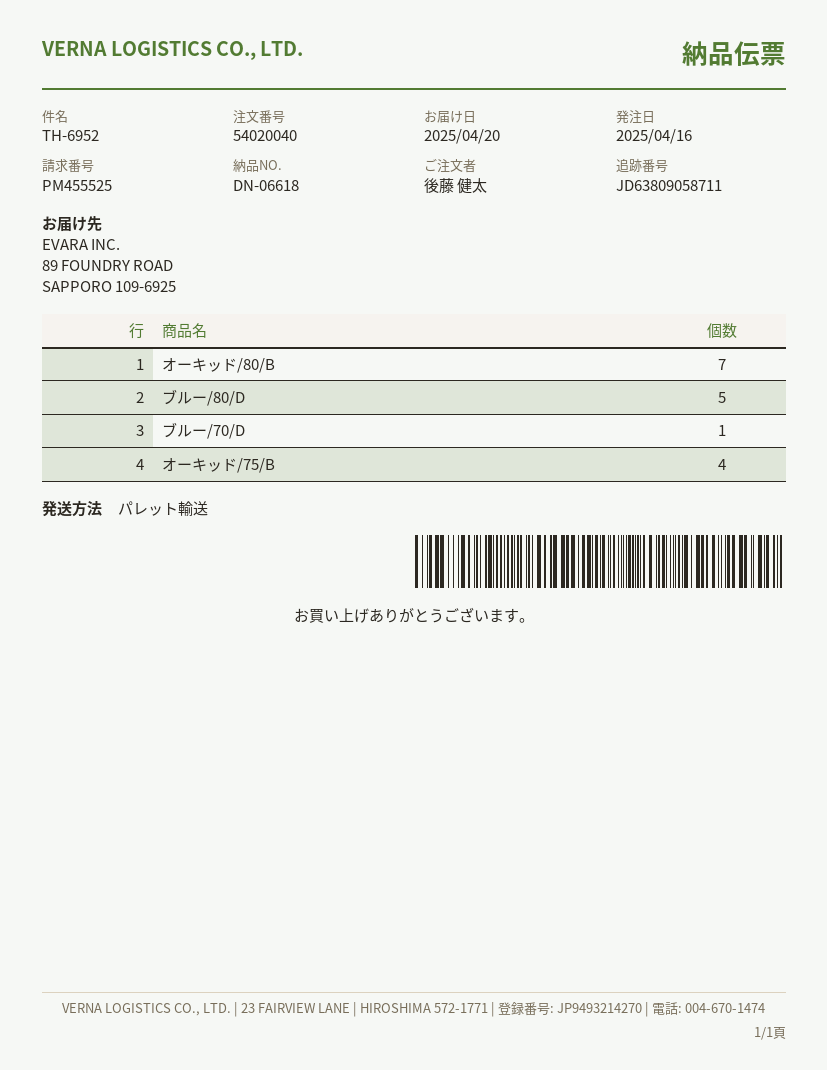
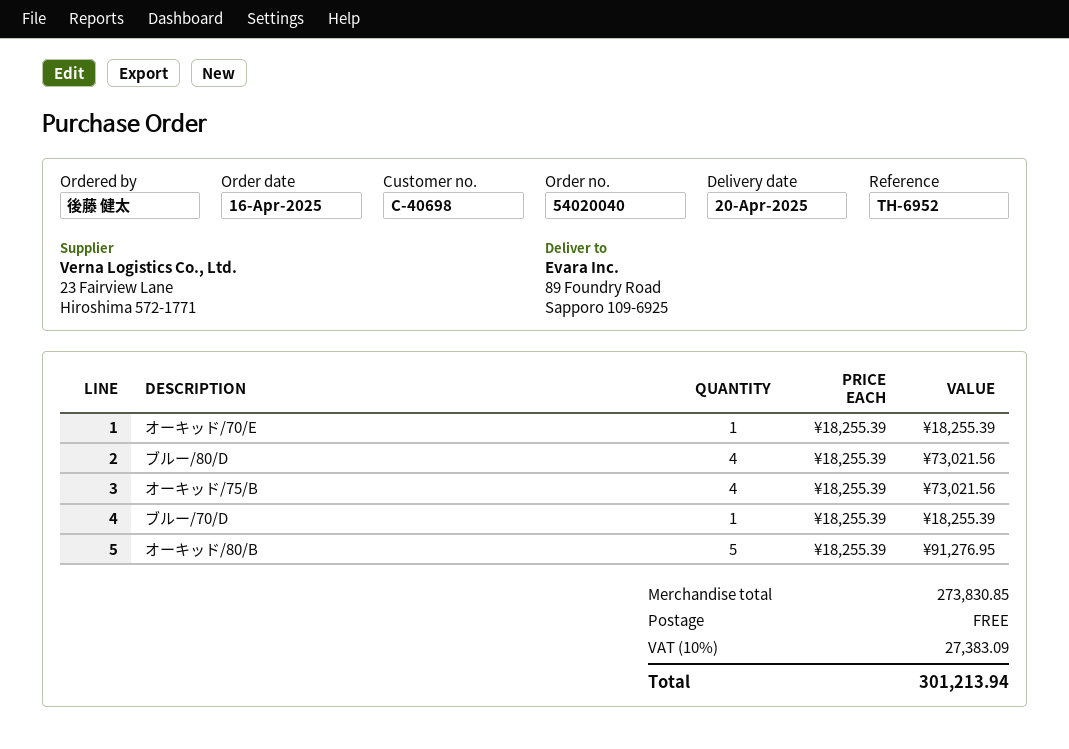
オーキッド/80/B: 7 -> 5
ブルー/80/D: 5 -> 4
オーキッド/70/E: none -> 1

